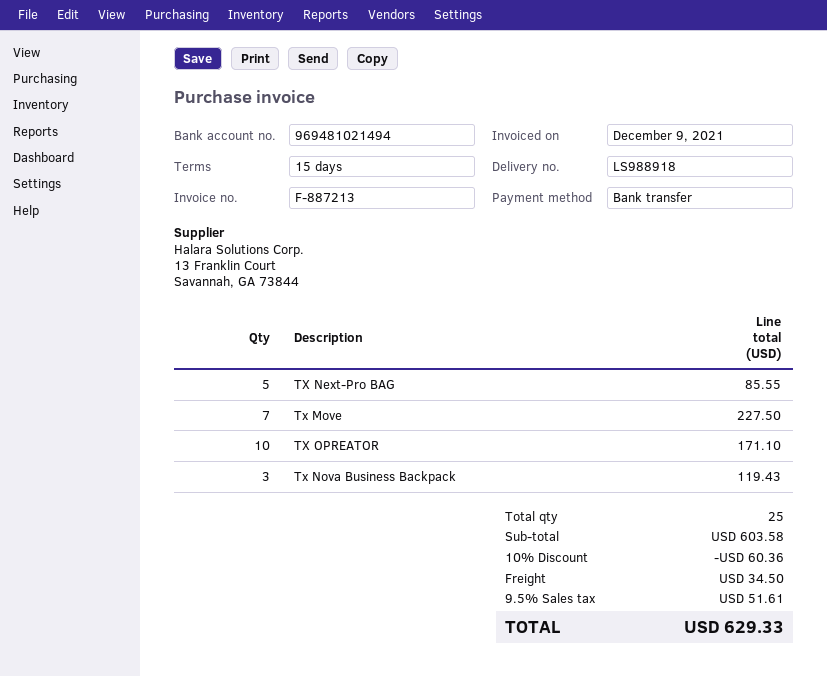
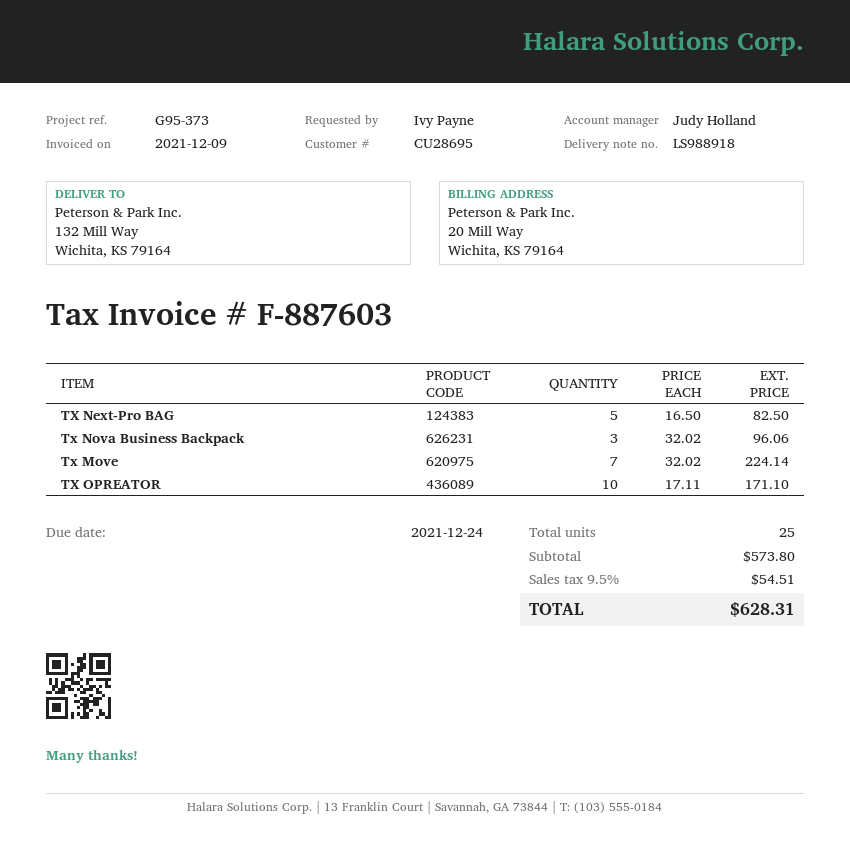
invoice number: F-887213 -> F-887603
TX Next-Pro BAG: 5 for 85.55 -> 5 for 82.50
Tx Move: 7 for 227.50 -> 7 for 224.14
Tx Nova Business Backpack: 3 for 119.43 -> 3 for 96.06
subtotal: 603.58 -> 573.80
discount: 10% = 60.36 -> none
shipping: 34.50 -> none
tax: 9.5% = 51.61 -> 9.5% = 54.51
total: 629.33 -> 628.31

